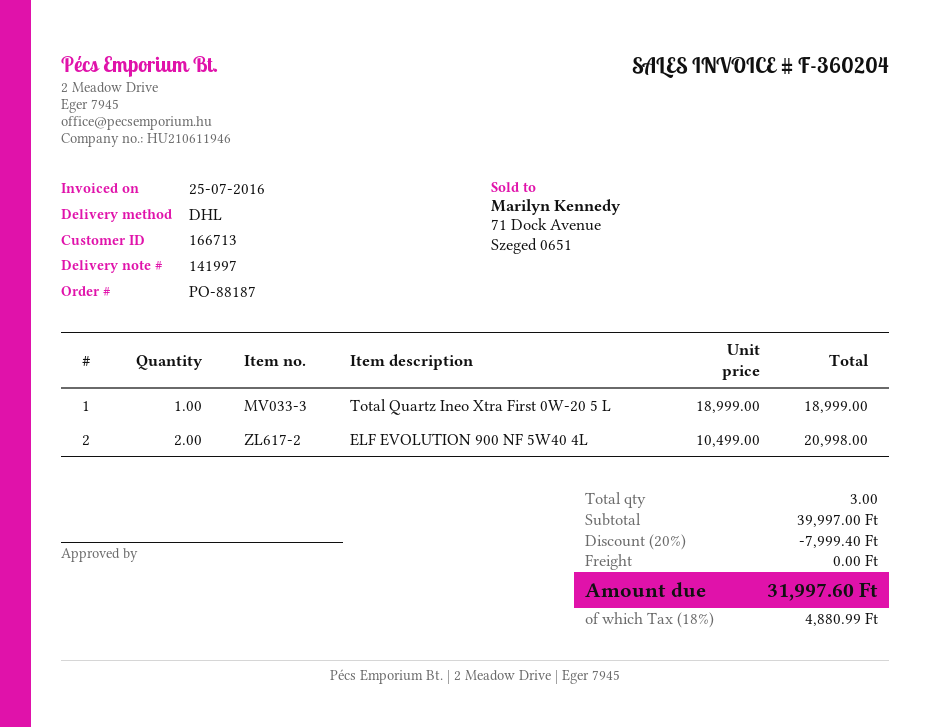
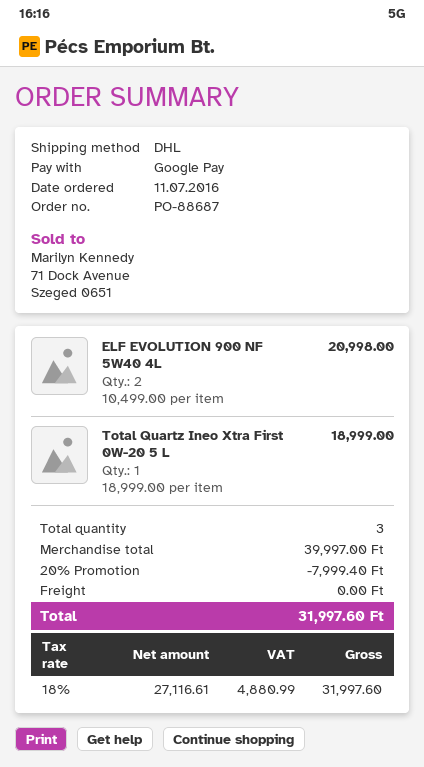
order number: PO-88187 -> PO-88687

